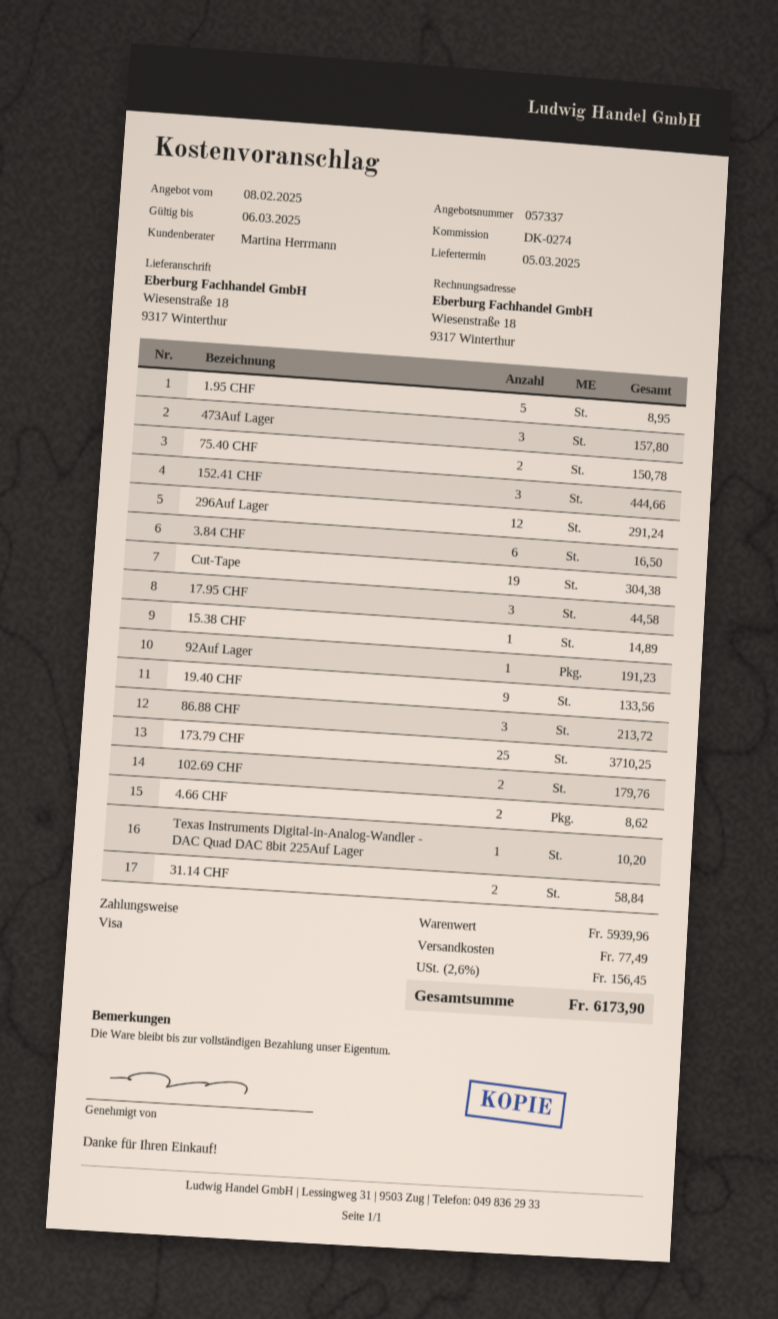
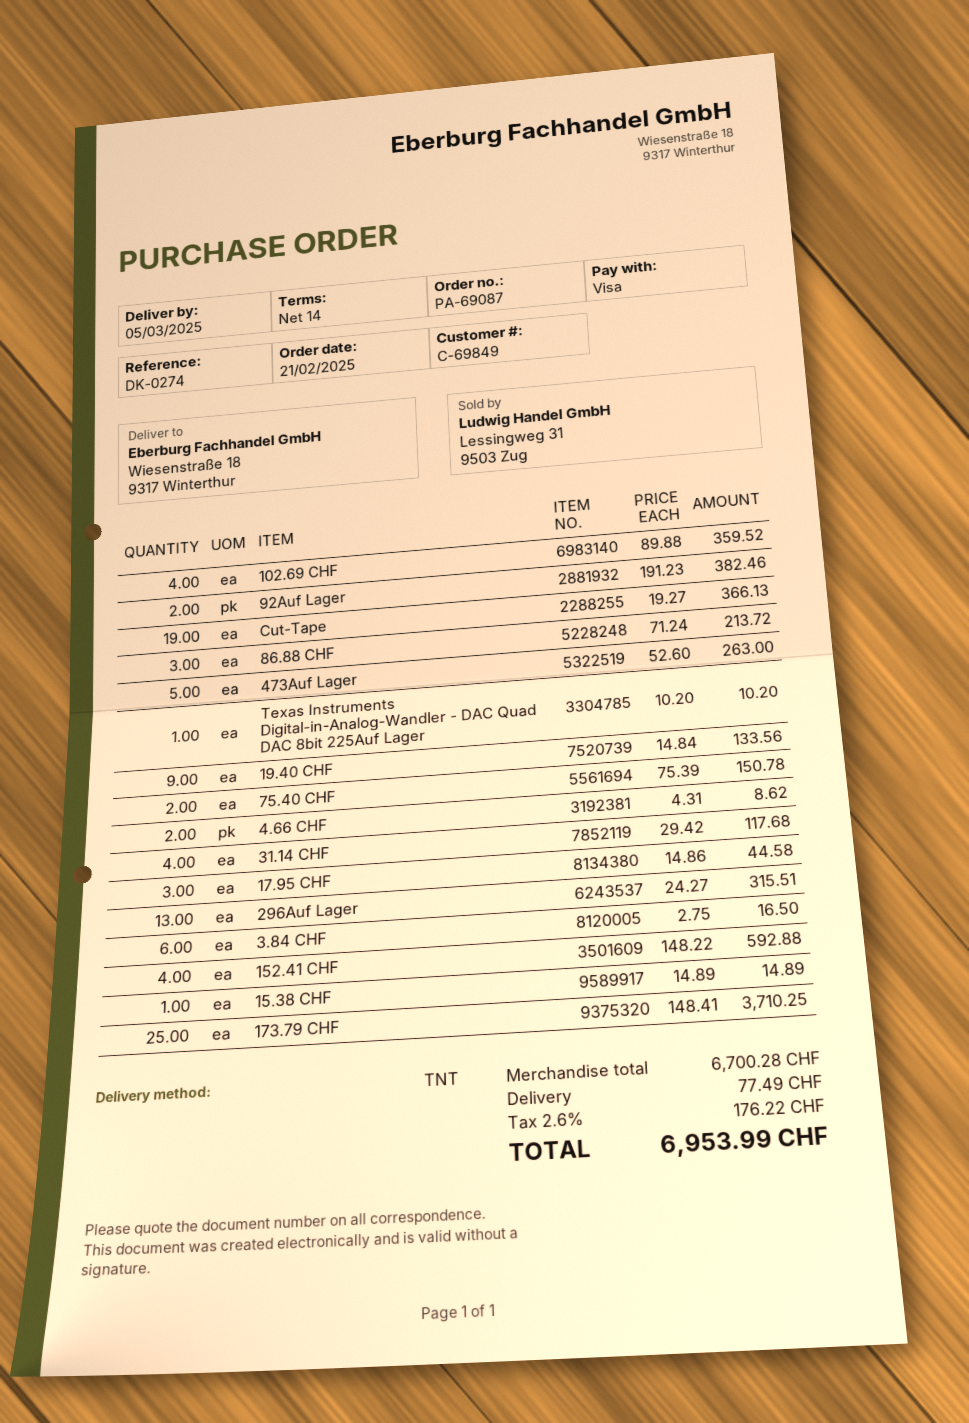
1.95 CHF: 5 for 8.95 -> none
473Auf Lager: 3 for 157.80 -> 5 for 263.00
152.41 CHF: 3 for 444.66 -> 4 for 592.88
296Auf Lager: 12 for 291.24 -> 13 for 315.51
Cut-Tape: 19 for 304.38 -> 19 for 366.13
92Auf Lager: 1 for 191.23 -> 2 for 382.46
102.69 CHF: 2 for 179.76 -> 4 for 359.52
31.14 CHF: 2 for 58.84 -> 4 for 117.68
subtotal: 5939.96 -> 6700.28
tax: 2.6% = 156.45 -> 2.6% = 176.22
total: 6173.90 -> 6953.99

